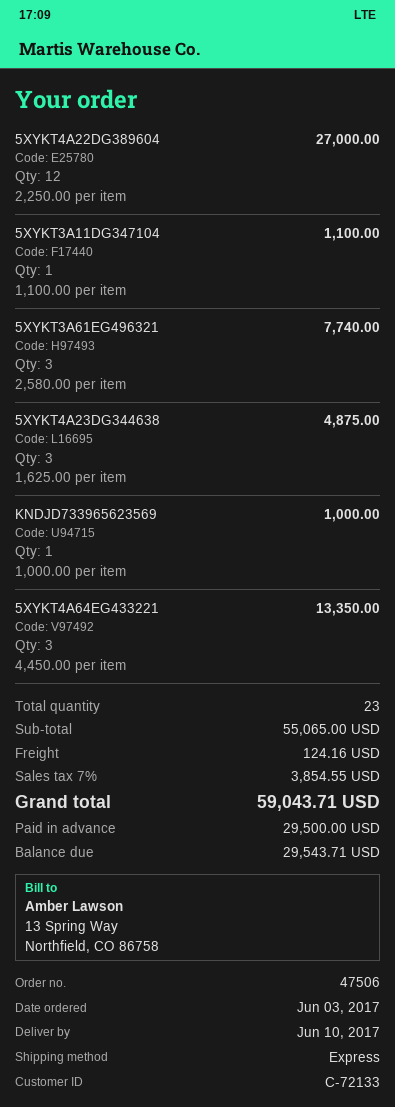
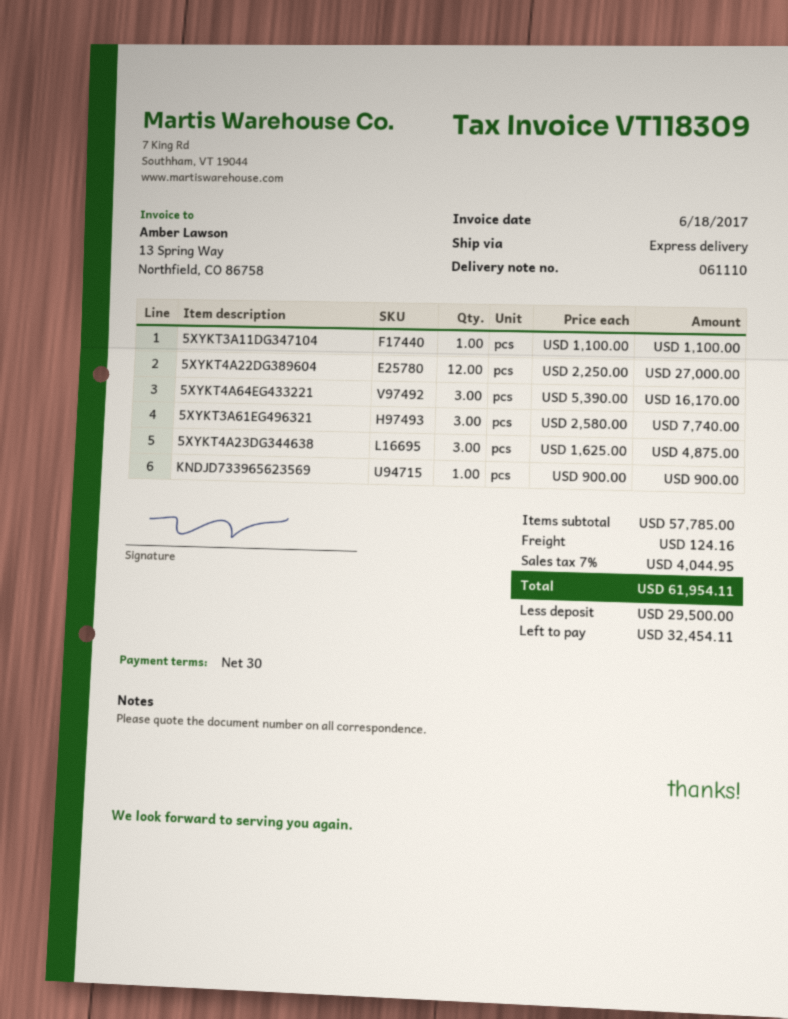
KNDJD733965623569: 1 x 1000.00 = 1000.00 -> 1 x 900.00 = 900.00
5XYKT4A64EG433221: 3 x 4450.00 = 13350.00 -> 3 x 5390.00 = 16170.00
subtotal: 55065.00 -> 57785.00
tax: 7% = 3854.55 -> 7% = 4044.95
total: 59043.71 -> 61954.11
balance: 29543.71 -> 32454.11

